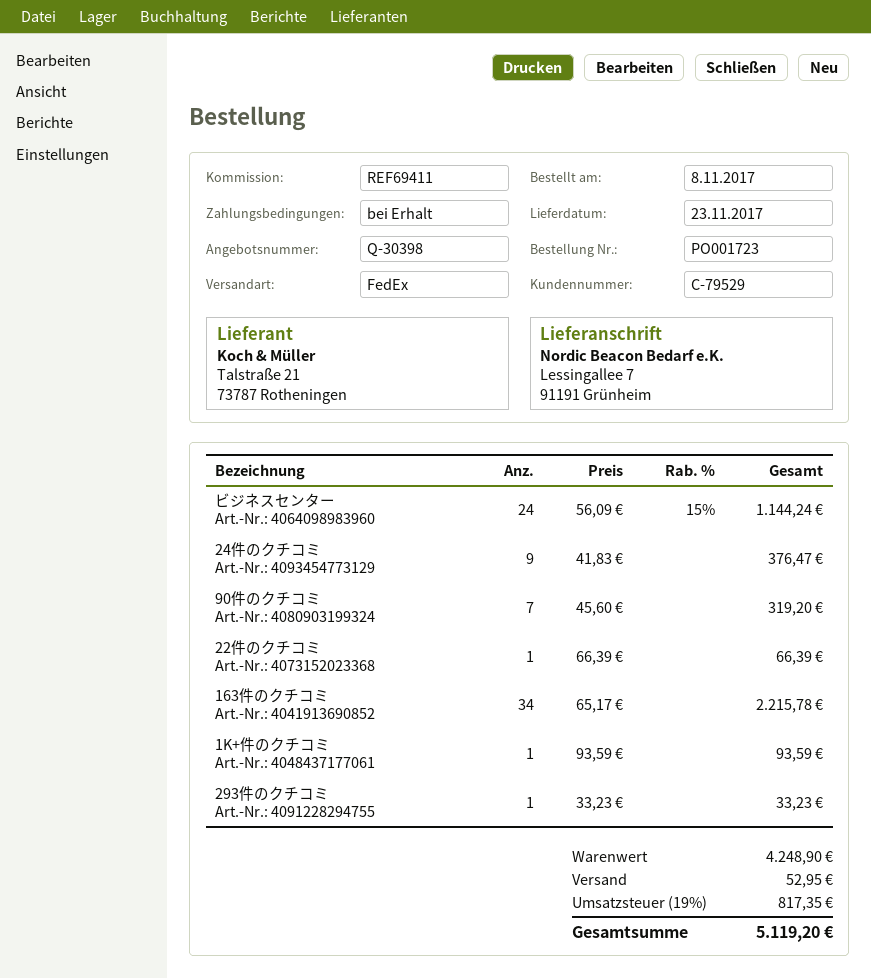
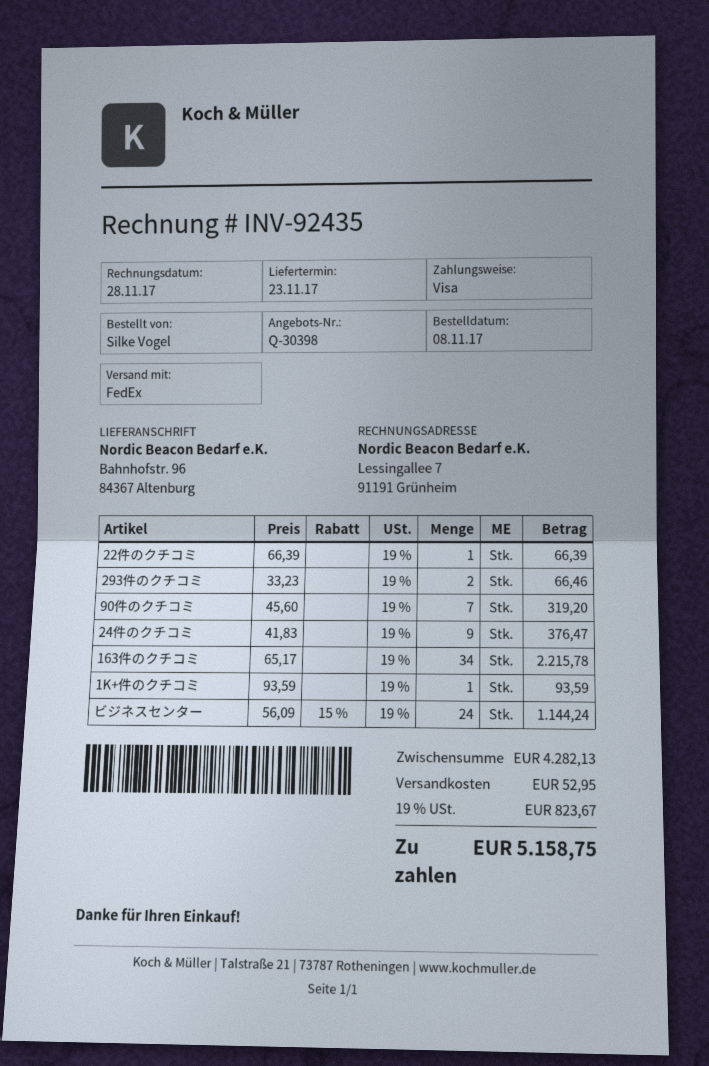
ship to: Lessingallee 7, 91191 Grünheim -> Bahnhofstr. 96, 84367 Altenburg
293件のクチコミ: 1 x 33.23 = 33.23 -> 2 x 33.23 = 66.46
subtotal: 4248.90 -> 4282.13
tax: 19% = 817.35 -> 19% = 823.67
total: 5119.20 -> 5158.75

